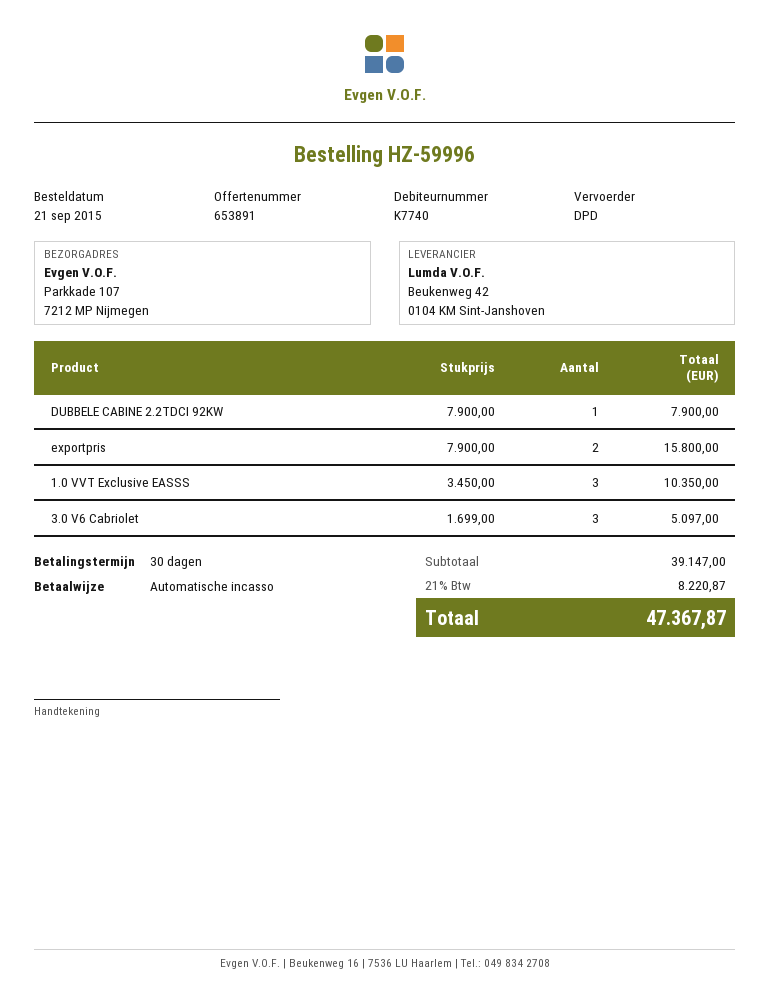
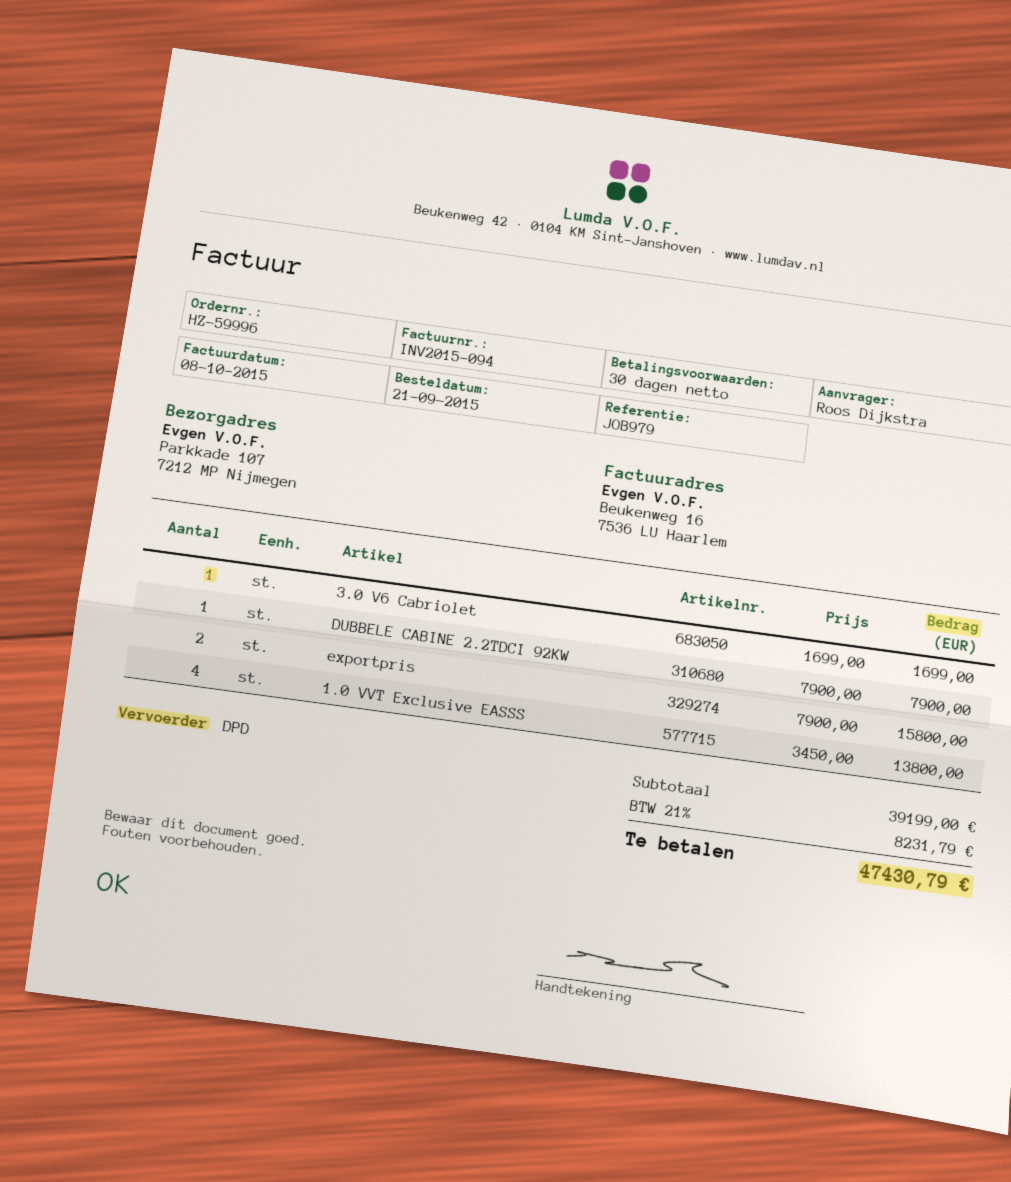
1.0 VVT Exclusive EASSS: 3 x 3450.00 = 10350.00 -> 4 x 3450.00 = 13800.00
3.0 V6 Cabriolet: 3 x 1699.00 = 5097.00 -> 1 x 1699.00 = 1699.00
subtotal: 39147.00 -> 39199.00
tax: 21% = 8220.87 -> 21% = 8231.79
total: 47367.87 -> 47430.79

